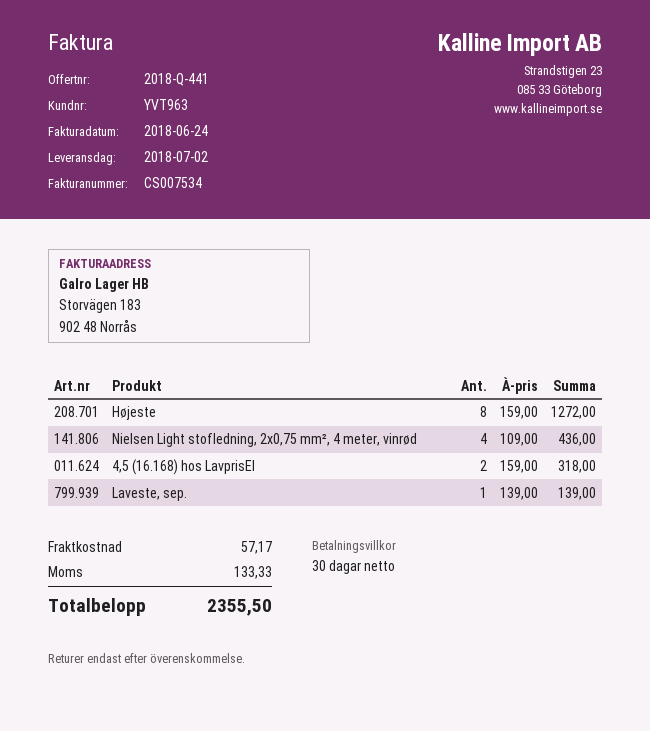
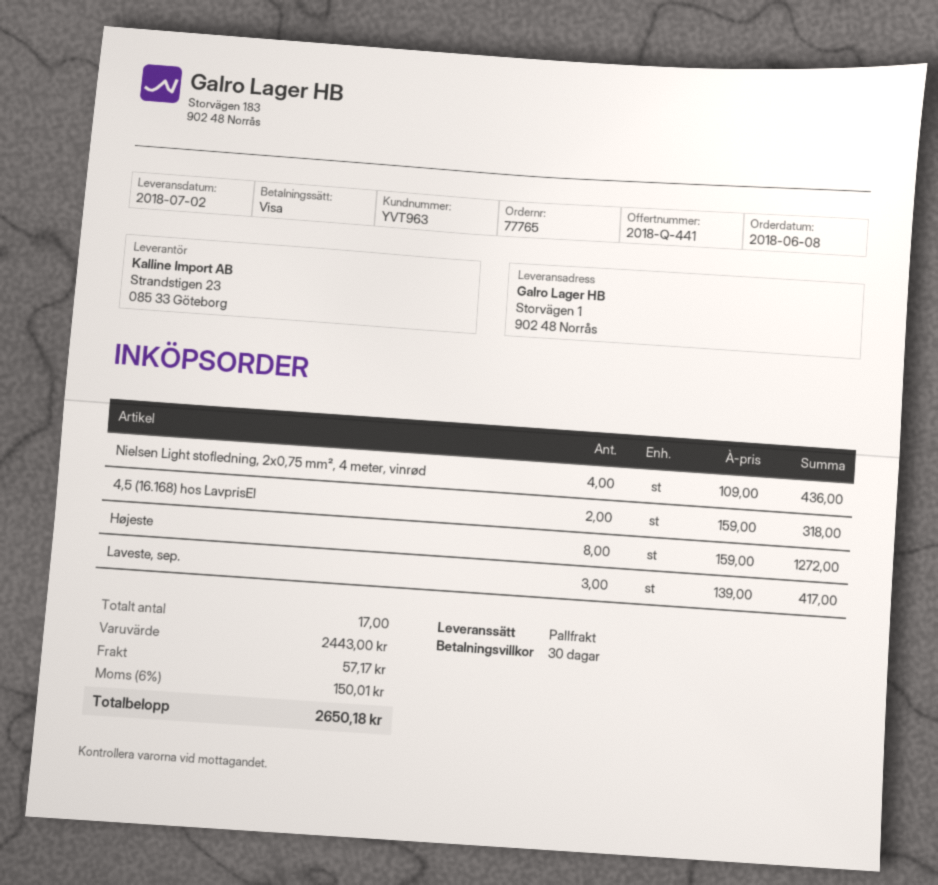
Laveste, sep.: 1 x 139.00 = 139.00 -> 3 x 139.00 = 417.00
tax: 133.33 -> 150.01
total: 2355.50 -> 2650.18

